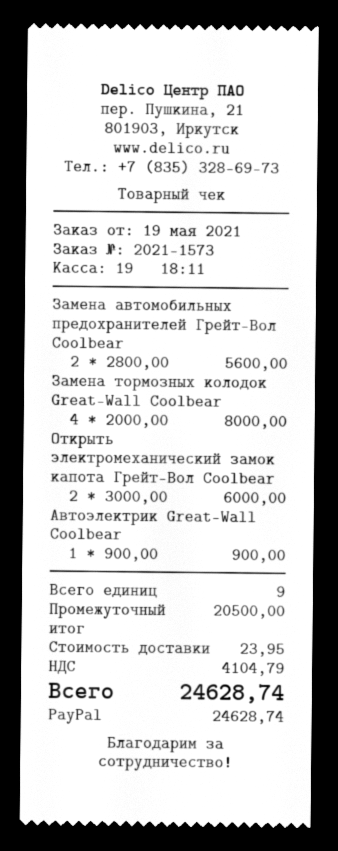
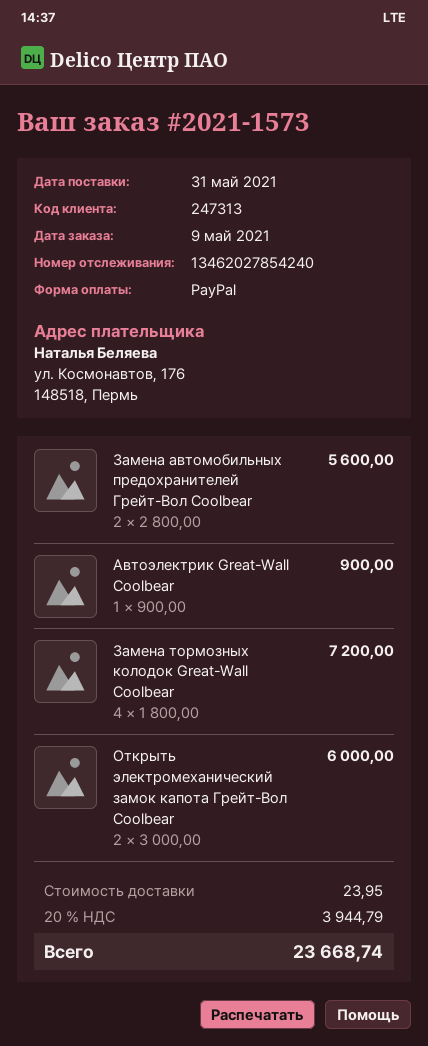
order date: 2021-05-19 -> 2021-05-09
Замена тормозных колодок Great-Wall Coolbear: 4 x 2000.00 = 8000.00 -> 4 x 1800.00 = 7200.00
tax: 4104.79 -> 3944.79
total: 24628.74 -> 23668.74

